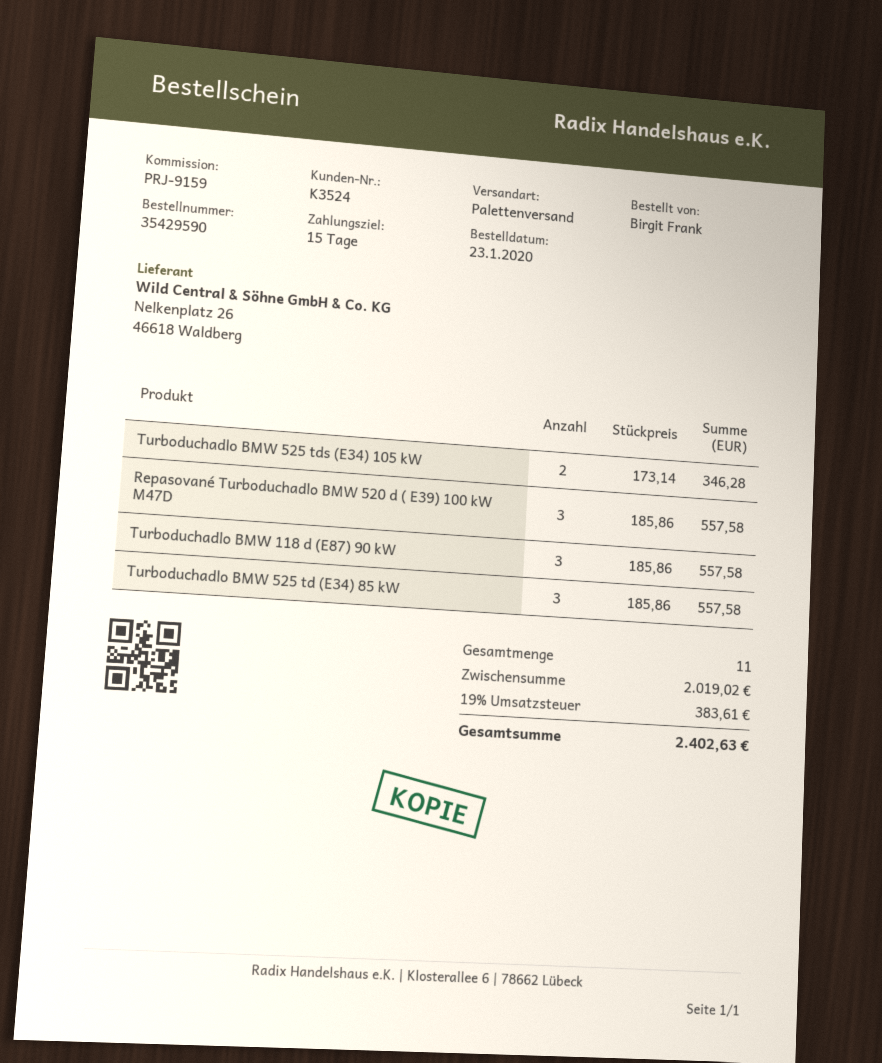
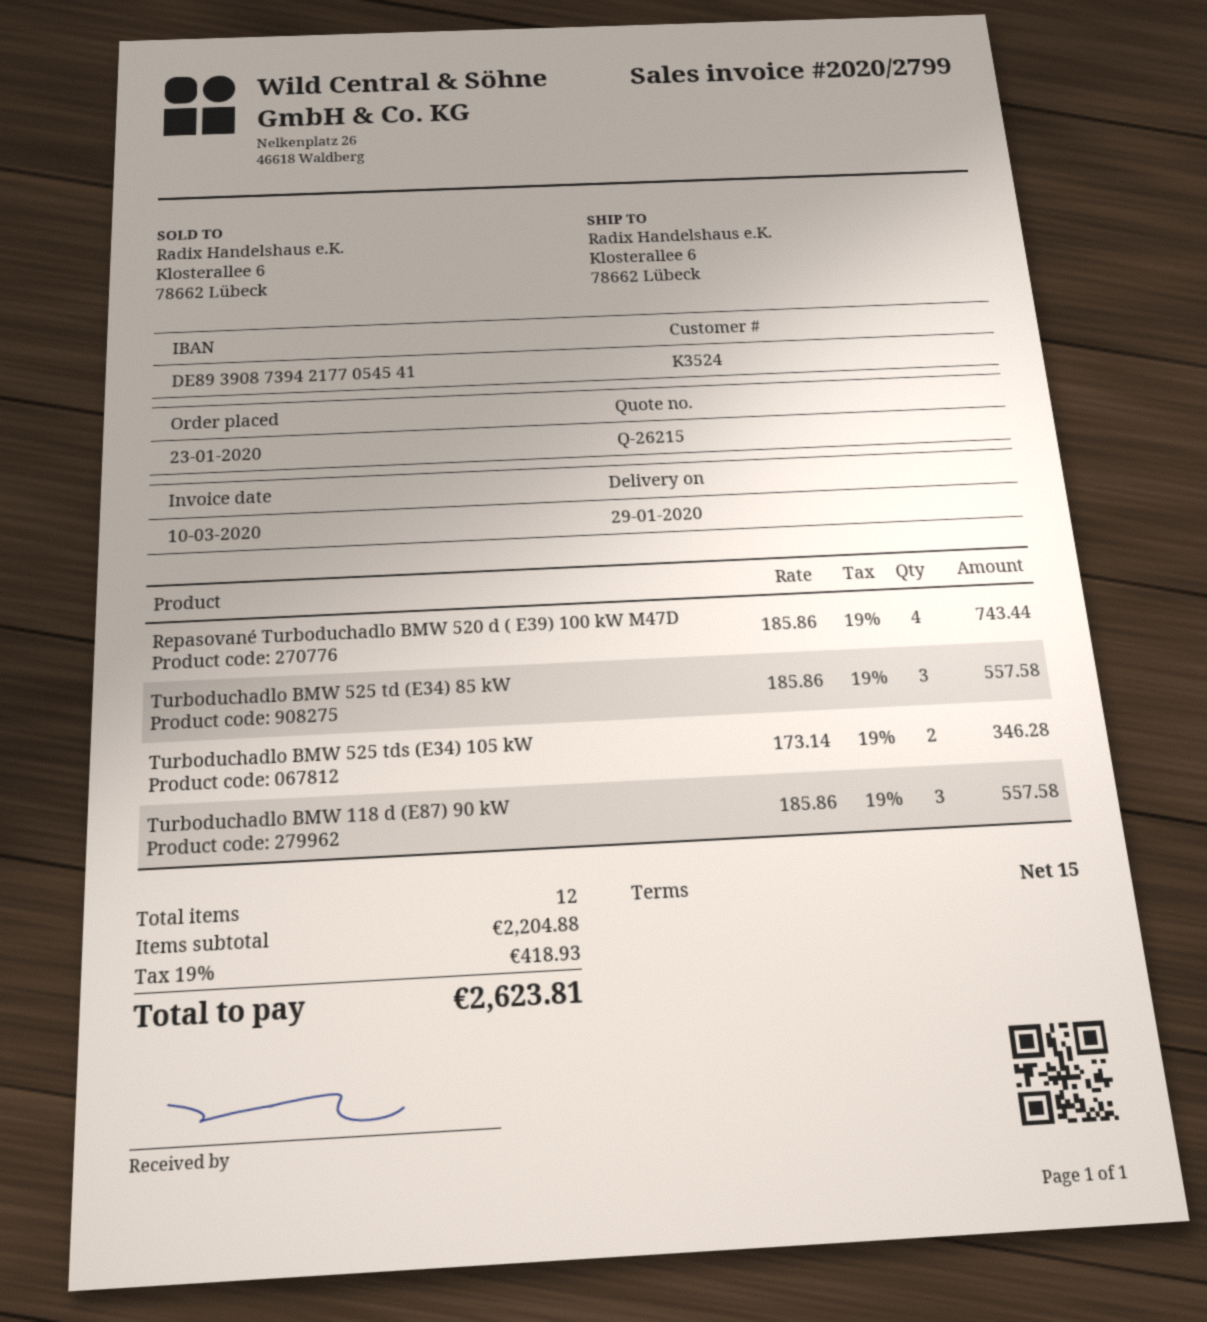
Repasované Turboduchadlo BMW 520 d ( E39) 100 kW M47D: 3 x 185.86 = 557.58 -> 4 x 185.86 = 743.44
total quantity: 11 -> 12
subtotal: 2019.02 -> 2204.88
tax: 19% = 383.61 -> 19% = 418.93
total: 2402.63 -> 2623.81

